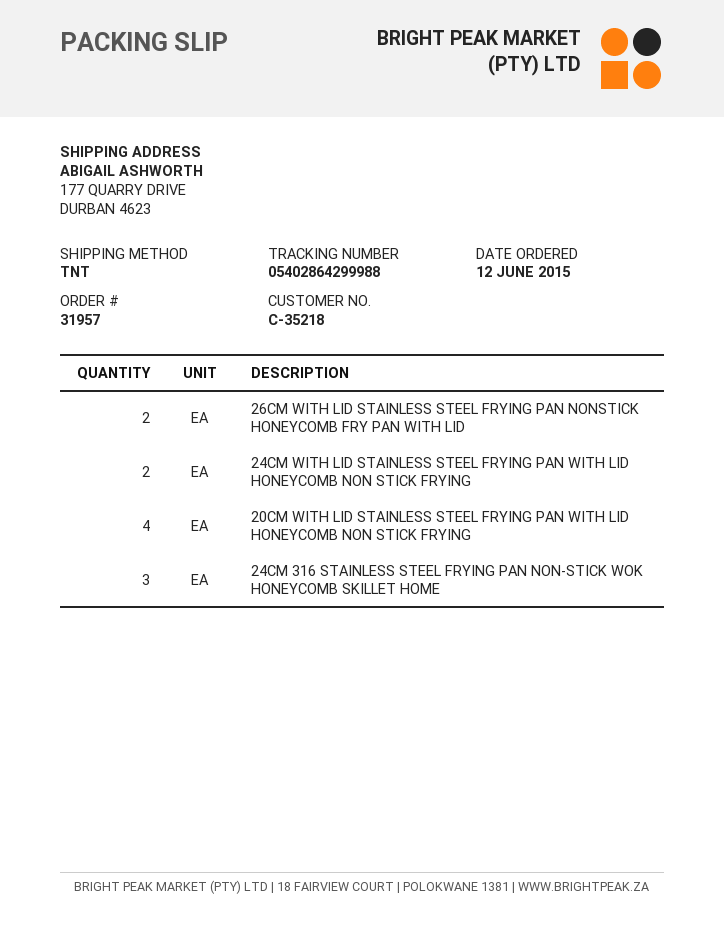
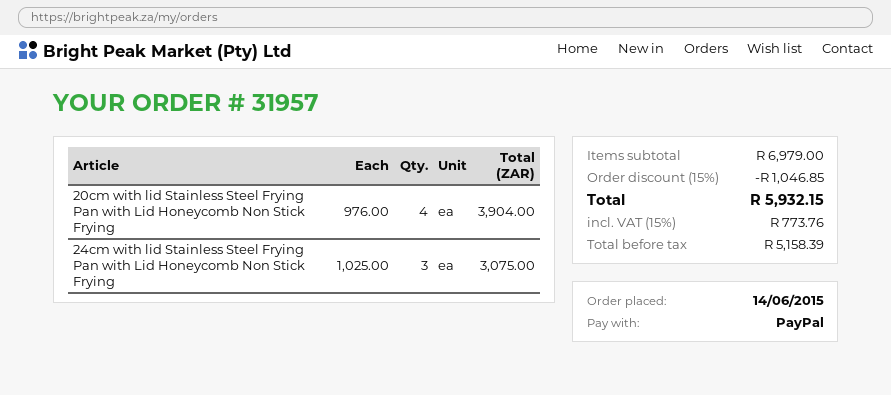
order date: 2015-06-12 -> 2015-06-14
26CM WITH LID STAINLESS STEEL FRYING PAN NONSTICK HONEYCOMB FRY PAN WITH LID: 2 -> none
24CM WITH LID STAINLESS STEEL FRYING PAN WITH LID HONEYCOMB NON STICK FRYING: 2 -> 3
24CM 316 STAINLESS STEEL FRYING PAN NON-STICK WOK HONEYCOMB SKILLET HOME: 3 -> none

